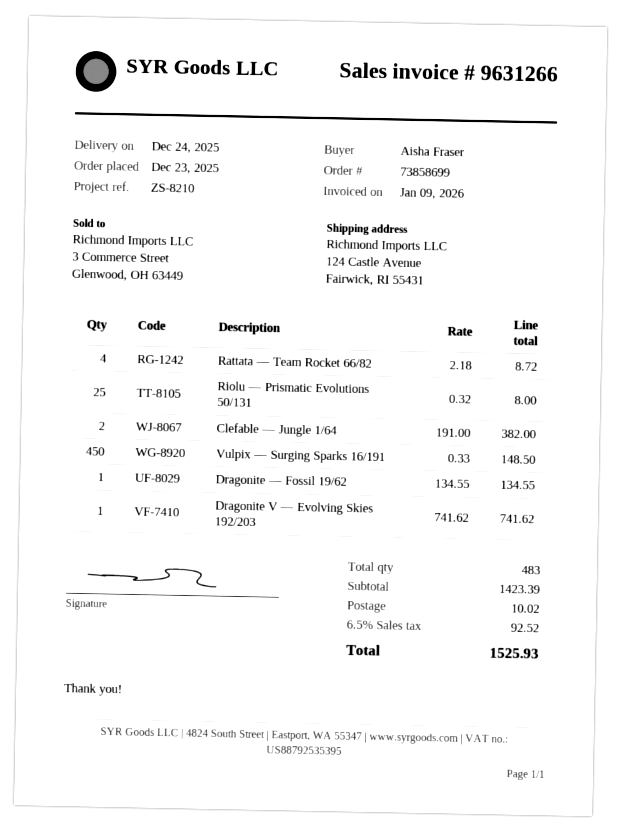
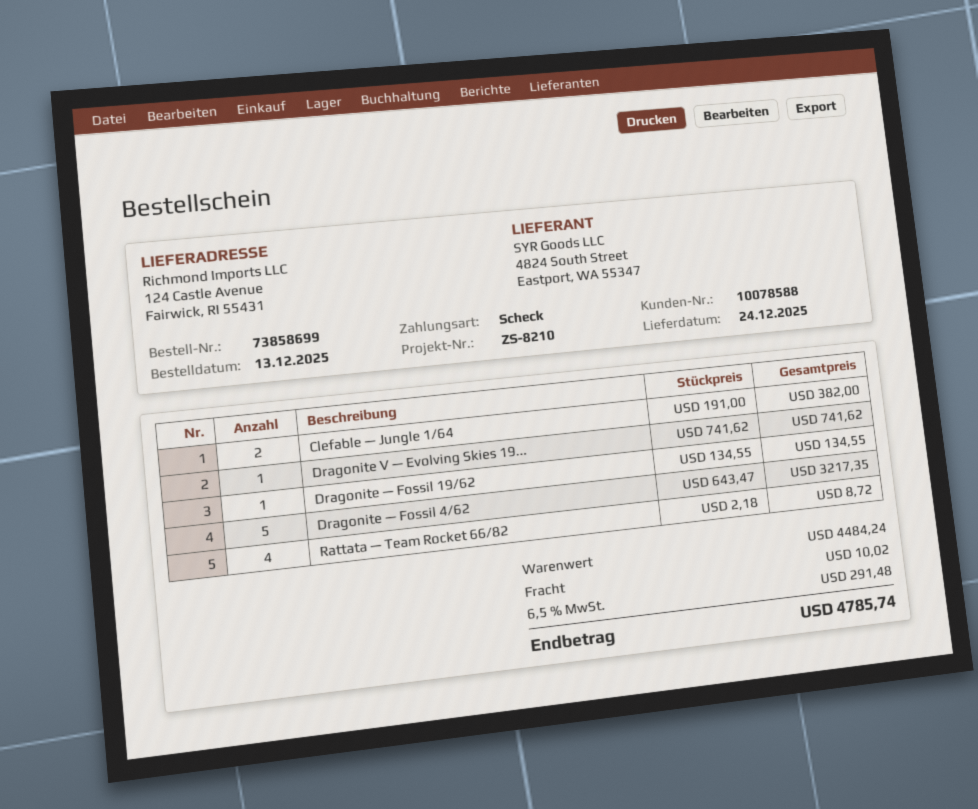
order date: 2025-12-23 -> 2025-12-13
Riolu — Prismatic Evolutions 50/131: 25 x 0.32 = 8.00 -> none
Vulpix — Surging Sparks 16/191: 450 x 0.33 = 148.50 -> none
Dragonite — Fossil 4/62: none -> 5 x 643.47 = 3217.35
subtotal: 1423.39 -> 4484.24
tax: 6.5% = 92.52 -> 6.5% = 291.48
total: 1525.93 -> 4785.74

